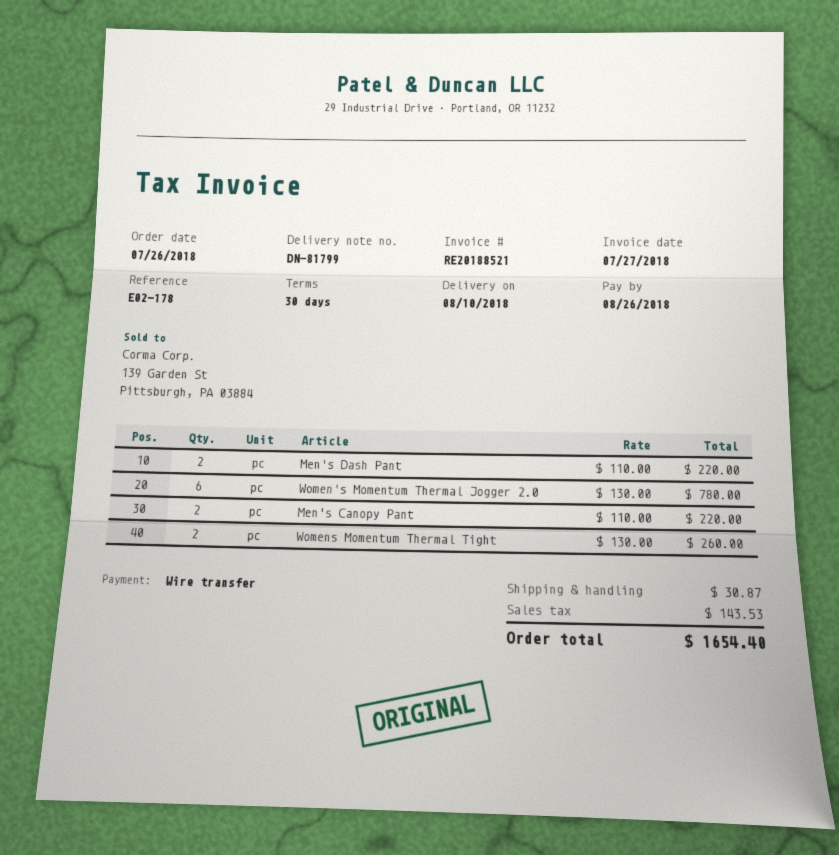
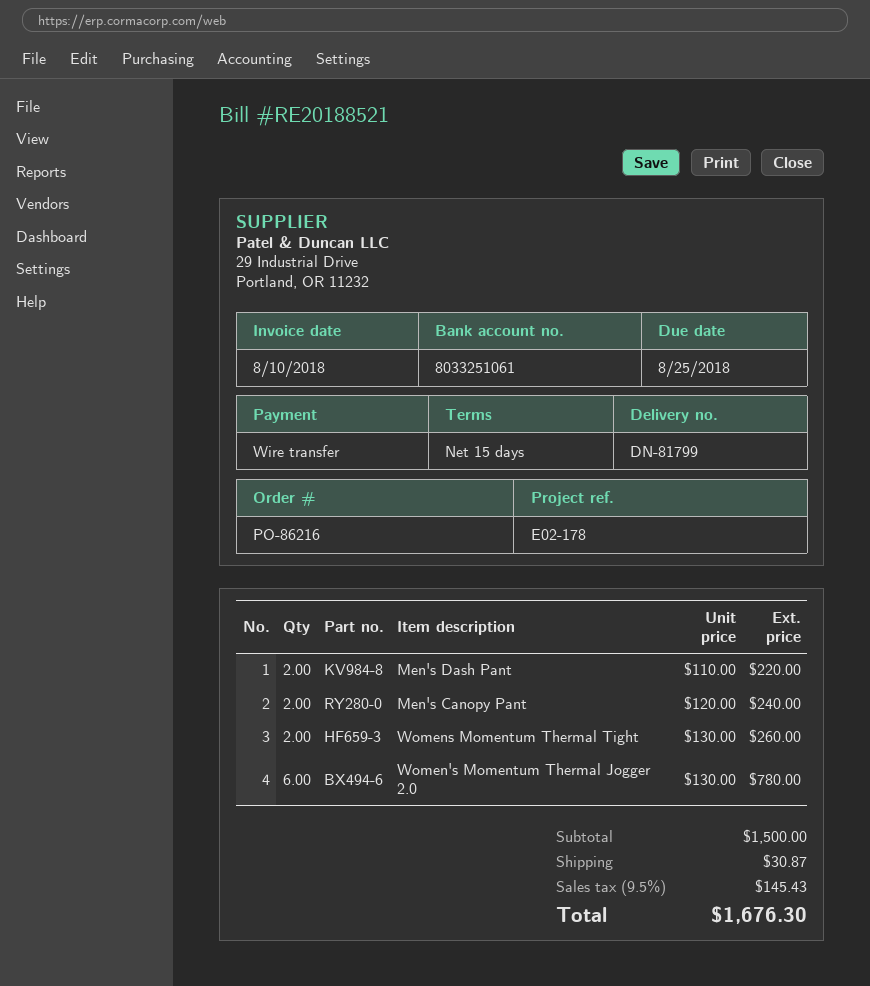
invoice date: 2018-07-27 -> 2018-08-10
payment terms: 30 days -> 15 days
due date: 2018-08-26 -> 2018-08-25
Men's Canopy Pant: 2 x 110.00 = 220.00 -> 2 x 120.00 = 240.00
tax: 143.53 -> 145.43
total: 1654.40 -> 1676.30

